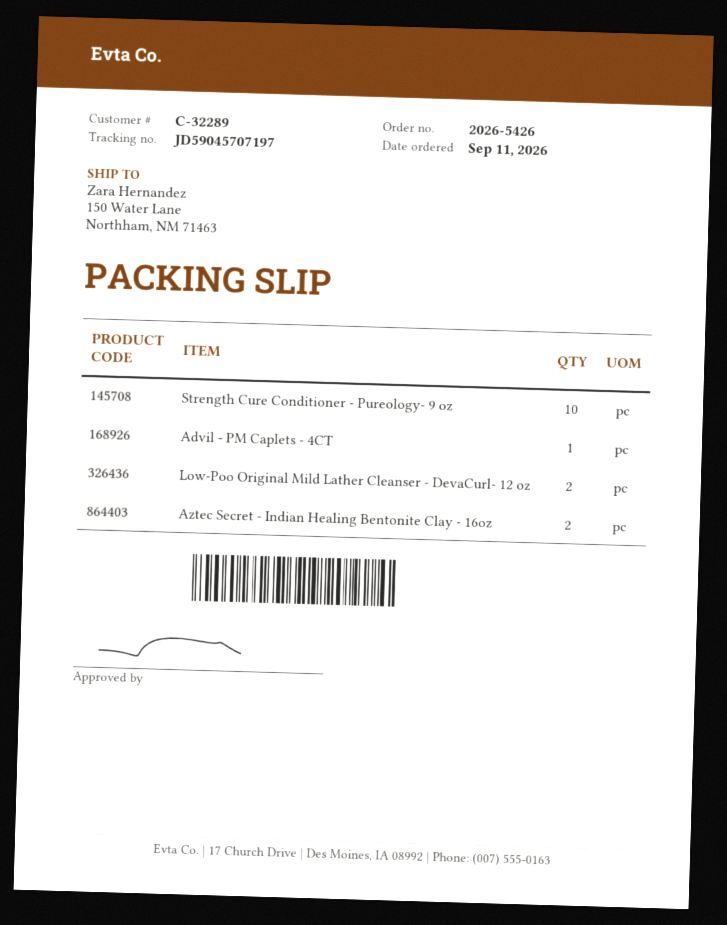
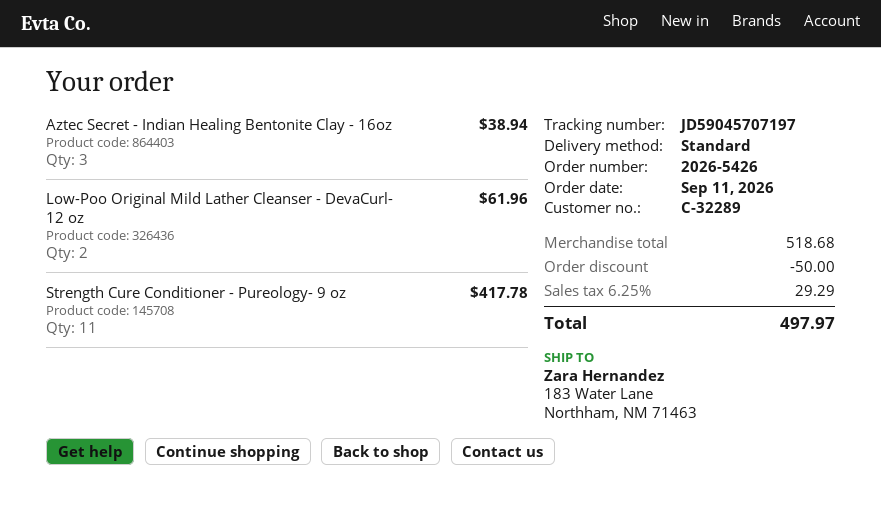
ship to: 150 Water Lane, Northham, NM 71463 -> 183 Water Lane, Northham, NM 71463
Strength Cure Conditioner - Pureology- 9 oz: 10 -> 11
Advil - PM Caplets - 4CT: 1 -> none
Aztec Secret - Indian Healing Bentonite Clay - 16oz: 2 -> 3

